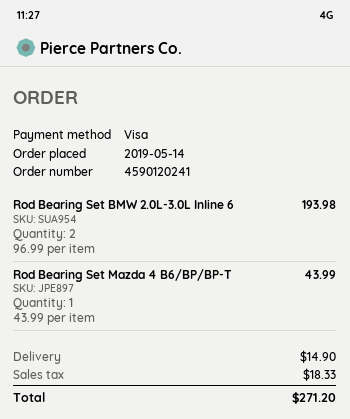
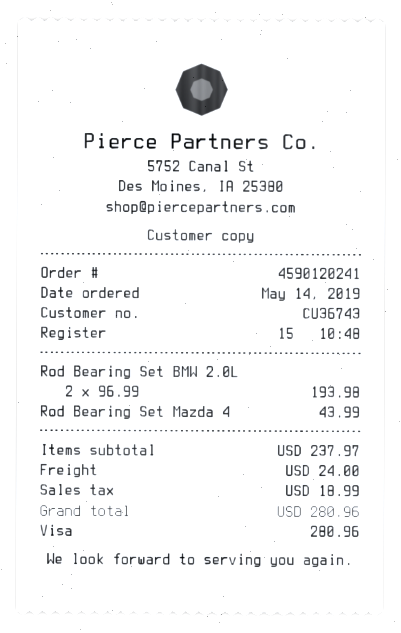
shipping: 14.90 -> 24.00
tax: 18.33 -> 18.99
total: 271.20 -> 280.96

